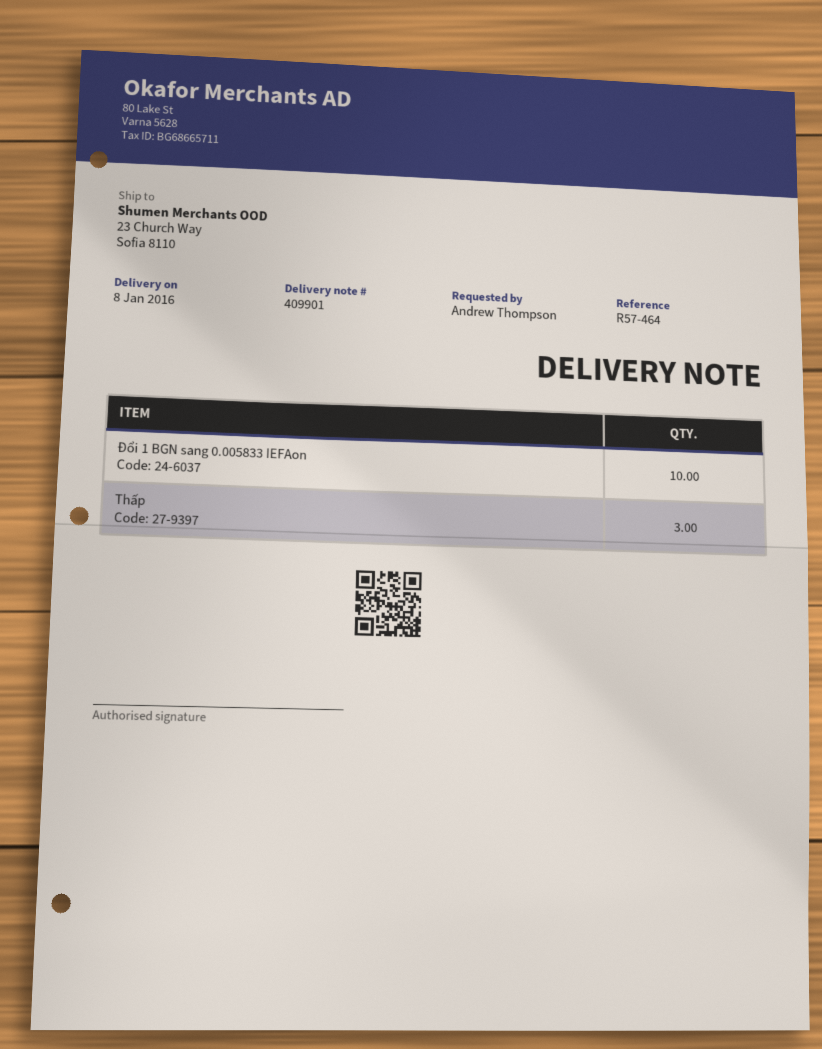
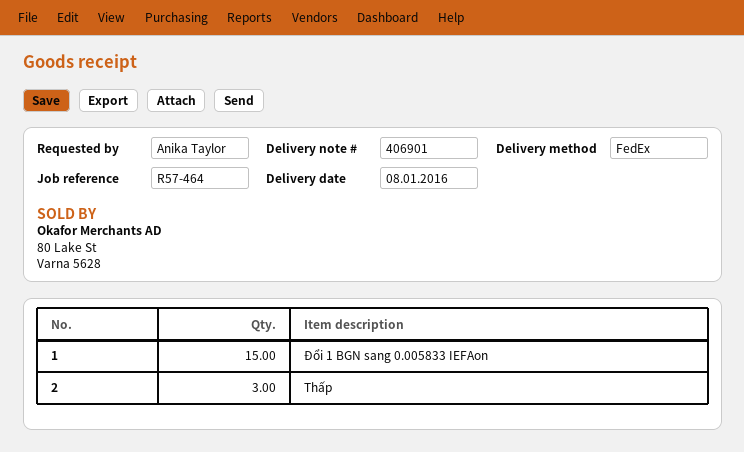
delivery note number: 409901 -> 406901
ordered by: Andrew Thompson -> Anika Taylor
Đổi 1 BGN sang 0.005833 IEFAon: 10 -> 15

